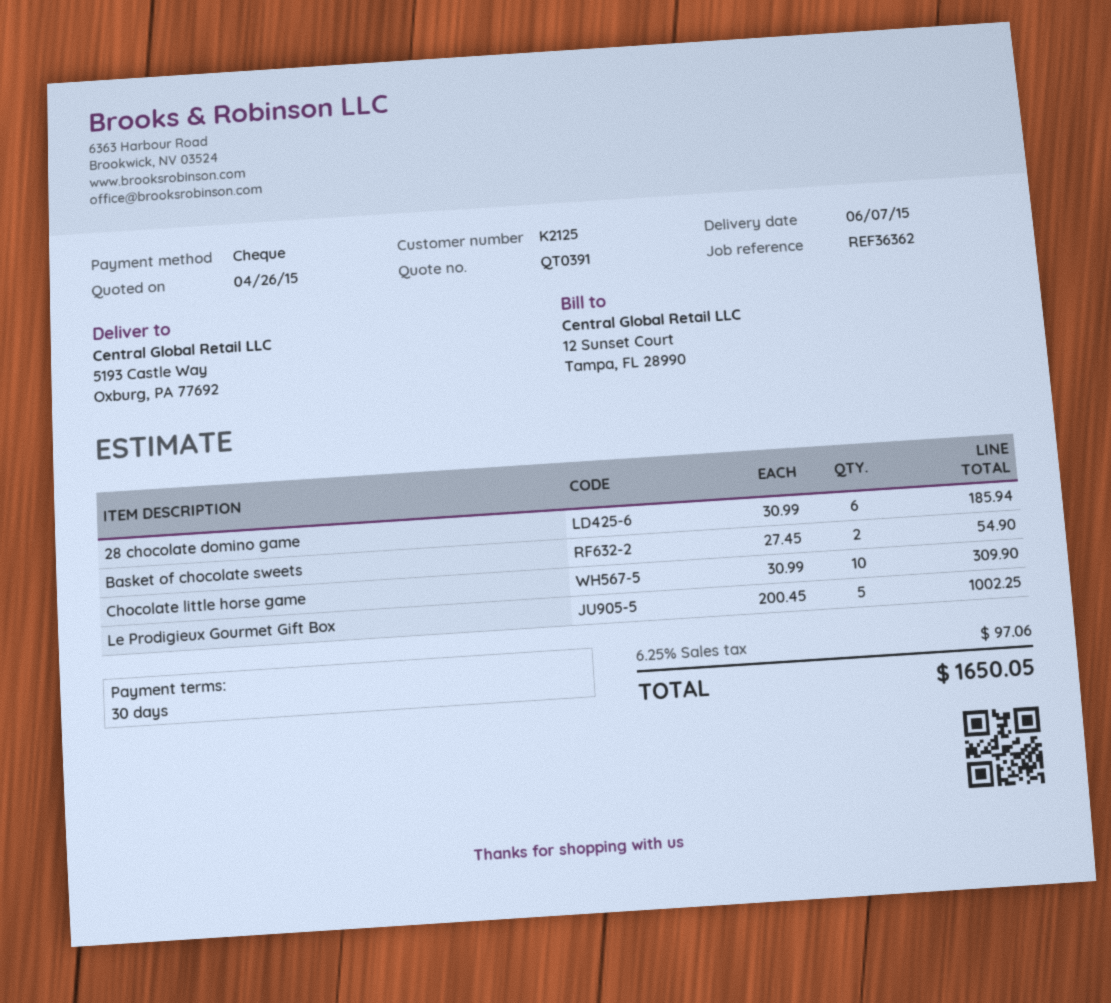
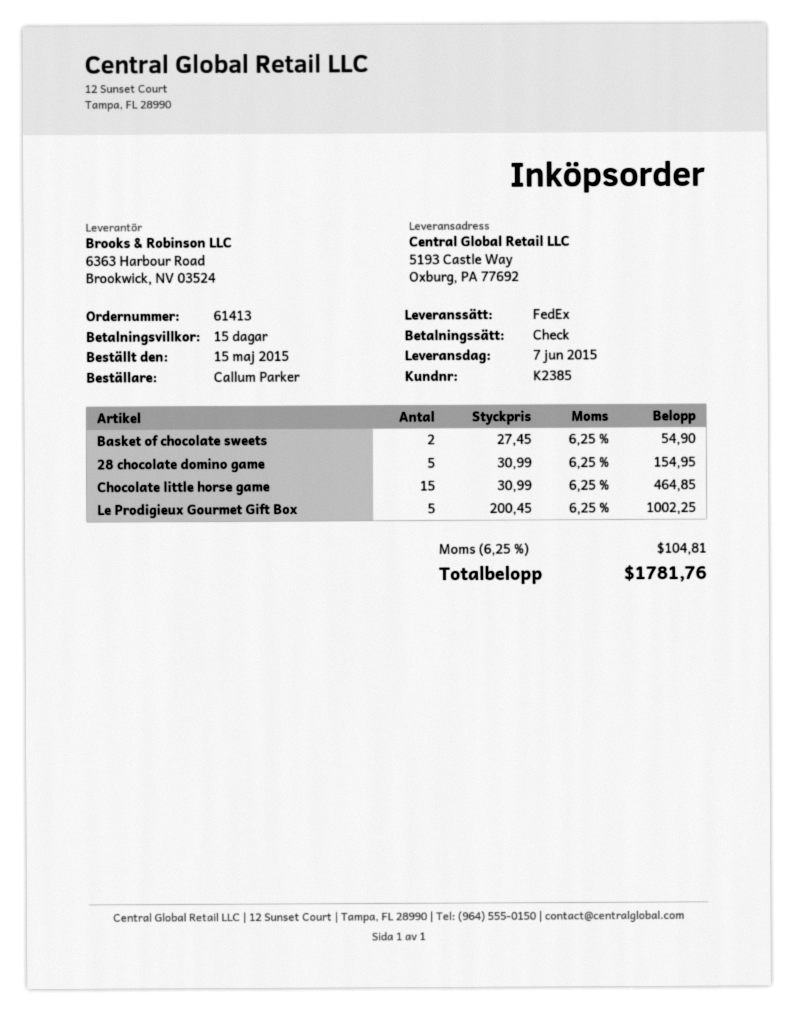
payment terms: 30 days -> 15 days
customer number: K2125 -> K2385
28 chocolate domino game: 6 x 30.99 = 185.94 -> 5 x 30.99 = 154.95
Chocolate little horse game: 10 x 30.99 = 309.90 -> 15 x 30.99 = 464.85
tax: 6.25% = 97.06 -> 6.25% = 104.81
total: 1650.05 -> 1781.76

